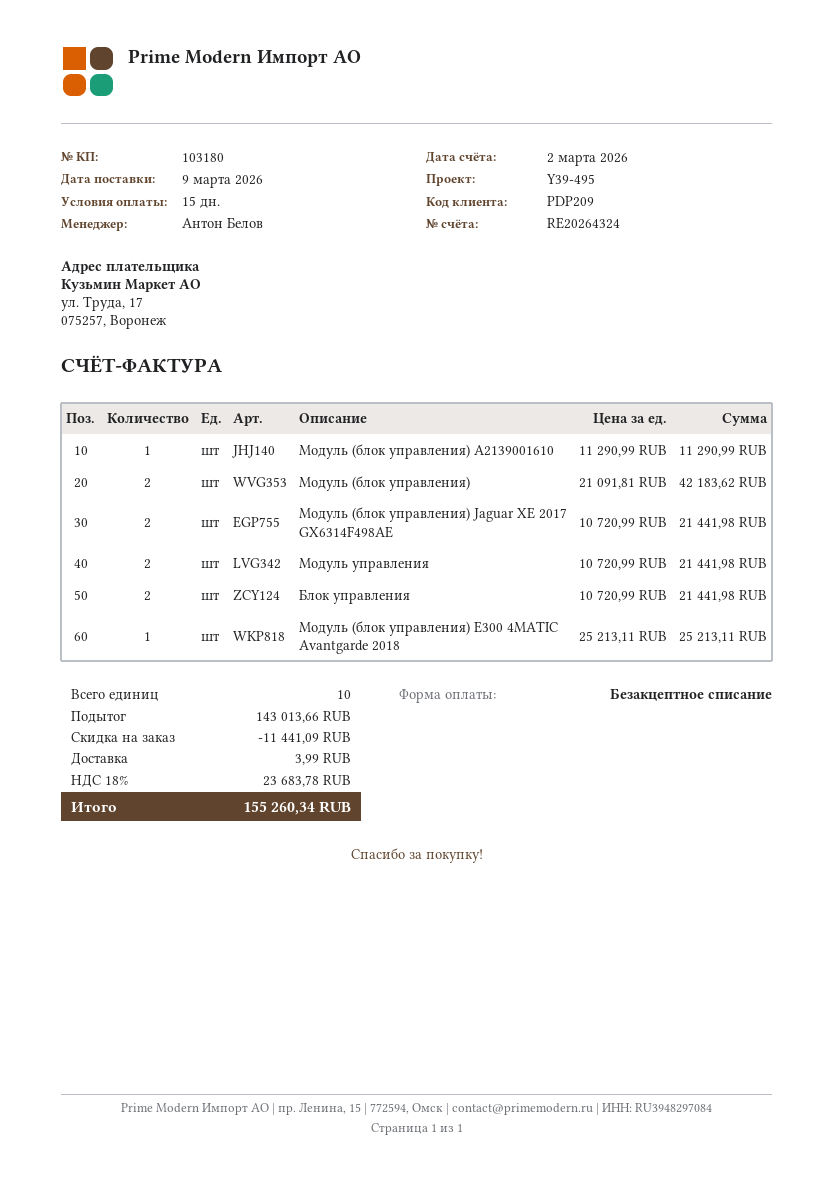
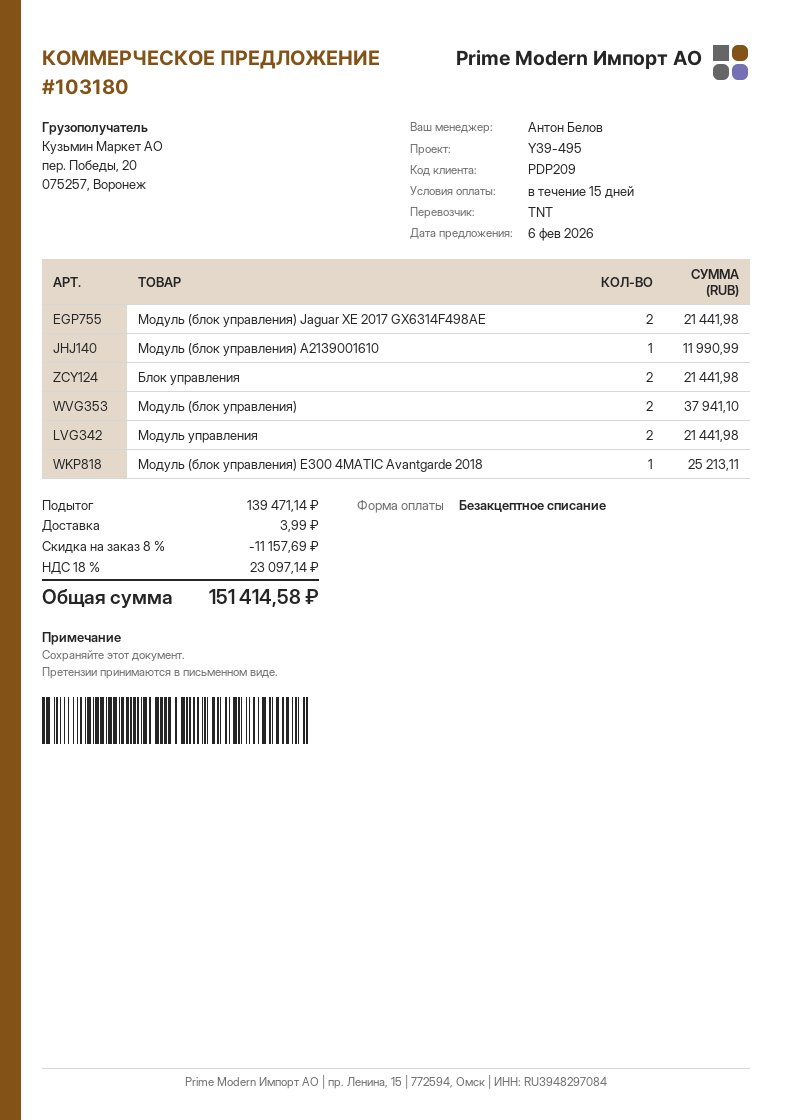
Модуль (блок управления) A2139001610: 1 for 11290.99 -> 1 for 11990.99
Модуль (блок управления): 2 for 42183.62 -> 2 for 37941.10
subtotal: 143013.66 -> 139471.14
discount: 11441.09 -> 11157.69
tax: 18% = 23683.78 -> 18% = 23097.14
total: 155260.34 -> 151414.58

